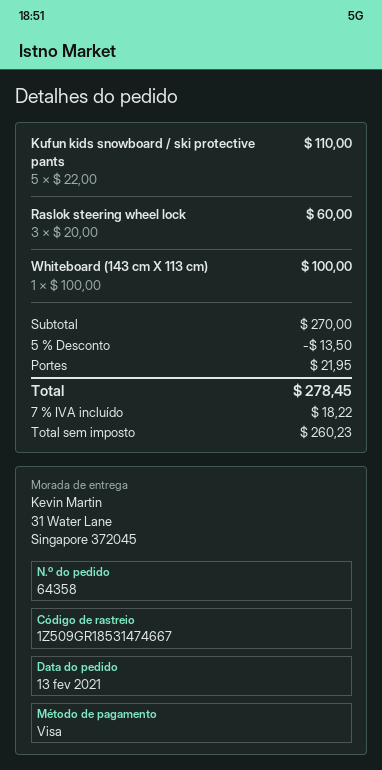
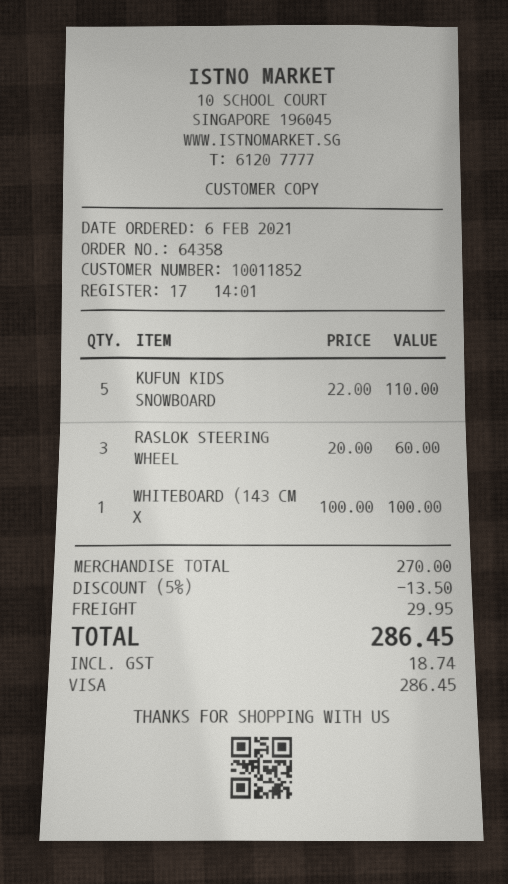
order date: 2021-02-13 -> 2021-02-06
shipping: 21.95 -> 29.95
tax: 18.22 -> 18.74
total: 278.45 -> 286.45

